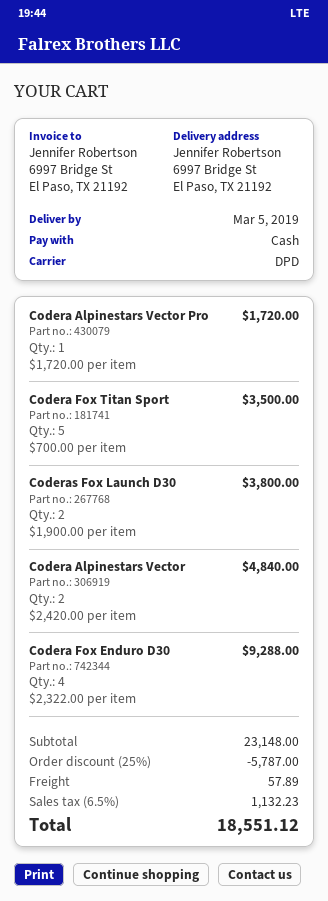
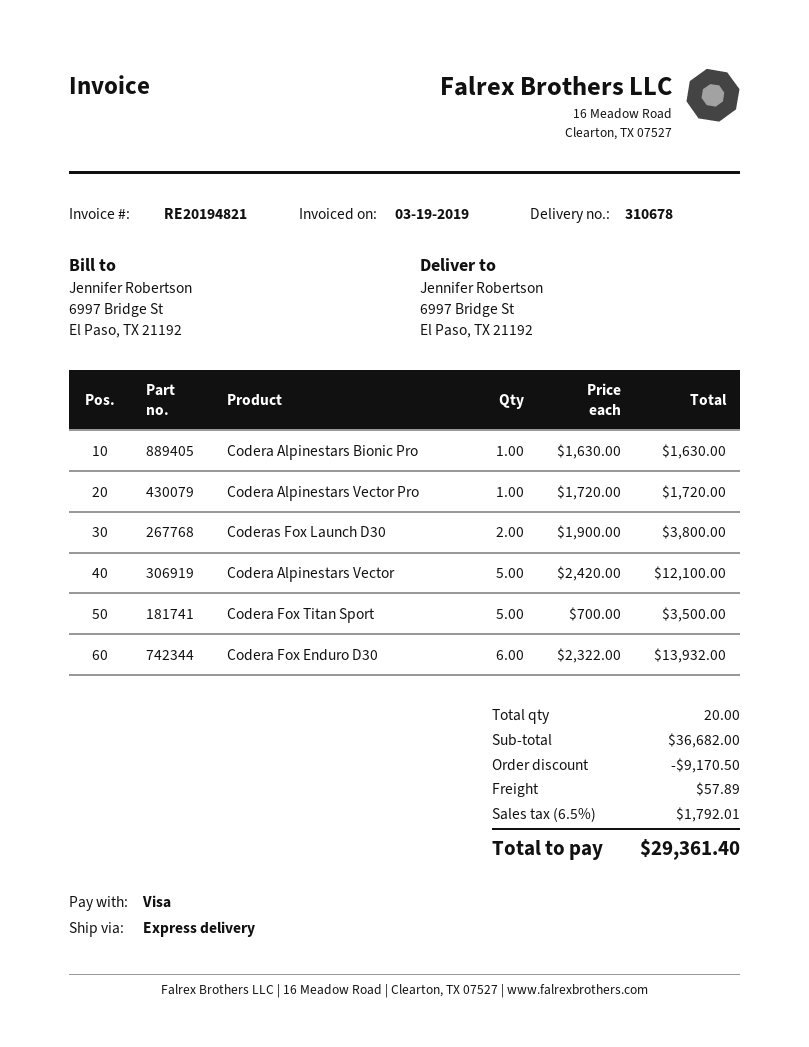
payment method: cash -> Visa
shipping method: DPD -> express
Codera Alpinestars Vector: 2 x 2420.00 = 4840.00 -> 5 x 2420.00 = 12100.00
Codera Fox Enduro D30: 4 x 2322.00 = 9288.00 -> 6 x 2322.00 = 13932.00
Codera Alpinestars Bionic Pro: none -> 1 x 1630.00 = 1630.00
subtotal: 23148.00 -> 36682.00
discount: 5787.00 -> 9170.50
tax: 6.5% = 1132.23 -> 6.5% = 1792.01
total: 18551.12 -> 29361.40

